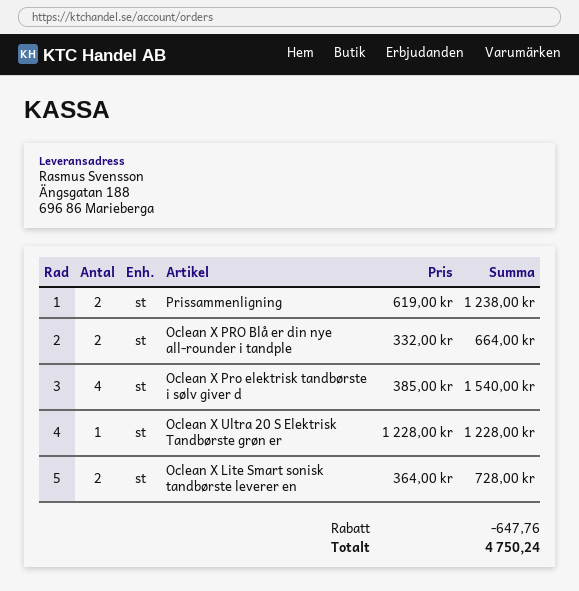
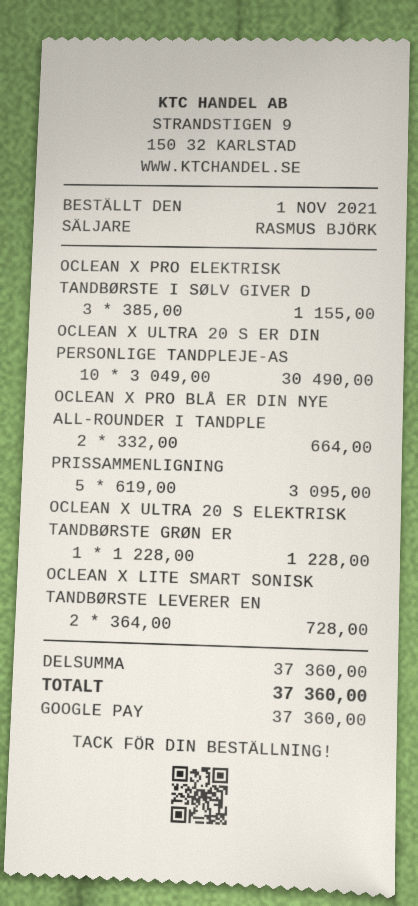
Prissammenligning: 2 x 619.00 = 1238.00 -> 5 x 619.00 = 3095.00
Oclean X Pro elektrisk tandbørste i sølv giver d: 4 x 385.00 = 1540.00 -> 3 x 385.00 = 1155.00
OCLEAN X ULTRA 20 S ER DIN PERSONLIGE TANDPLEJE-AS: none -> 10 x 3049.00 = 30490.00
discount: 647.76 -> none
total: 4750.24 -> 37360.00

